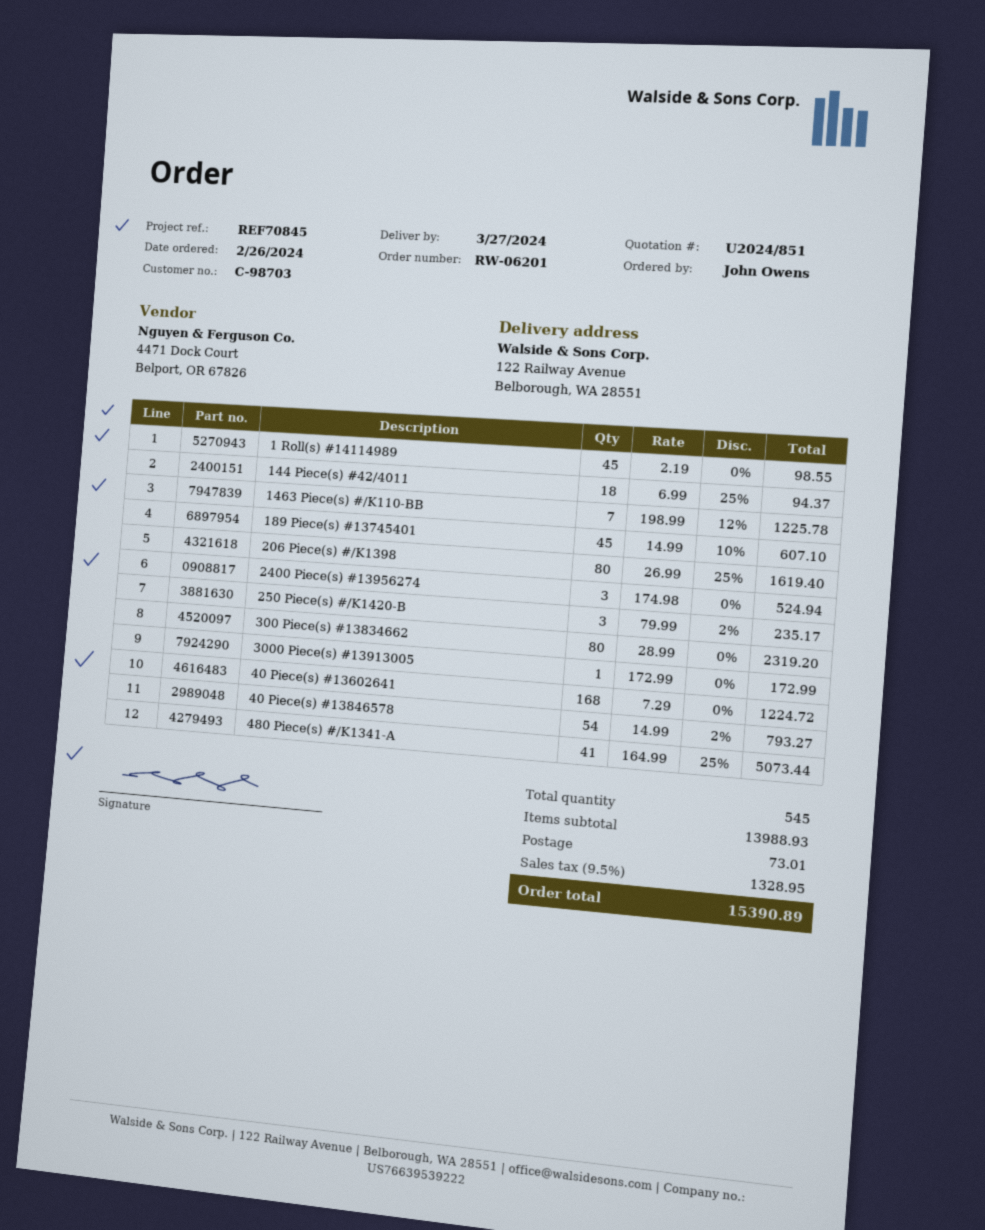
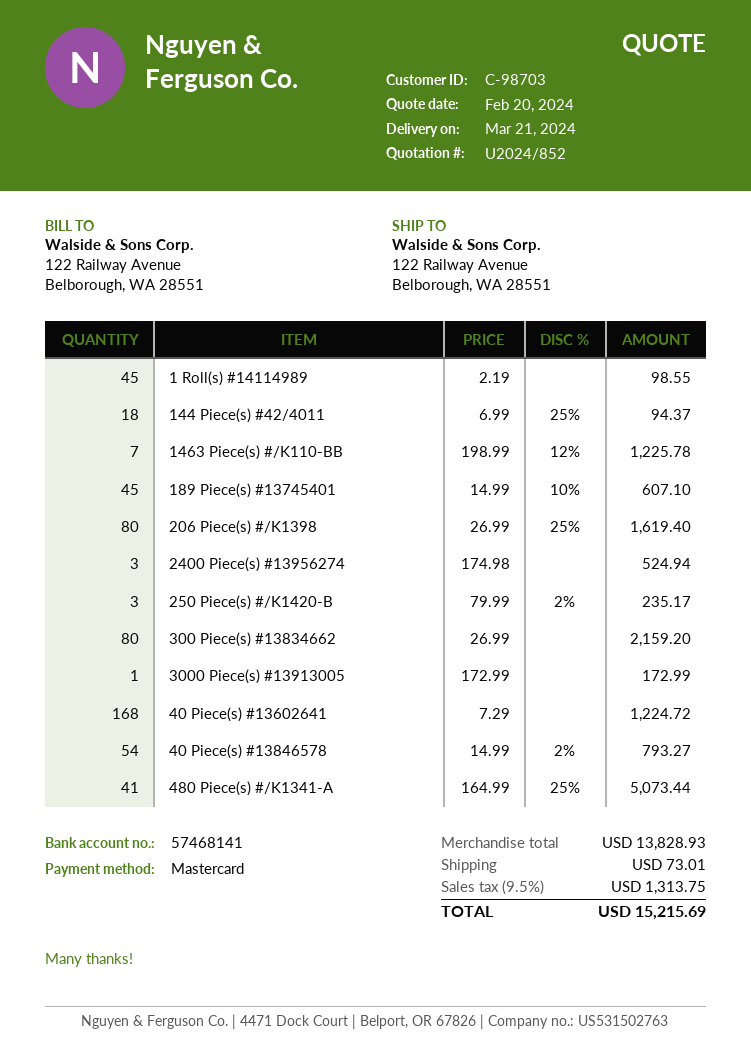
quote number: U2024/851 -> U2024/852
delivery date: 2024-03-27 -> 2024-03-21
300 Piece(s) #13834662: 80 x 28.99 = 2319.20 -> 80 x 26.99 = 2159.20
subtotal: 13988.93 -> 13828.93
tax: 9.5% = 1328.95 -> 9.5% = 1313.75
total: 15390.89 -> 15215.69

